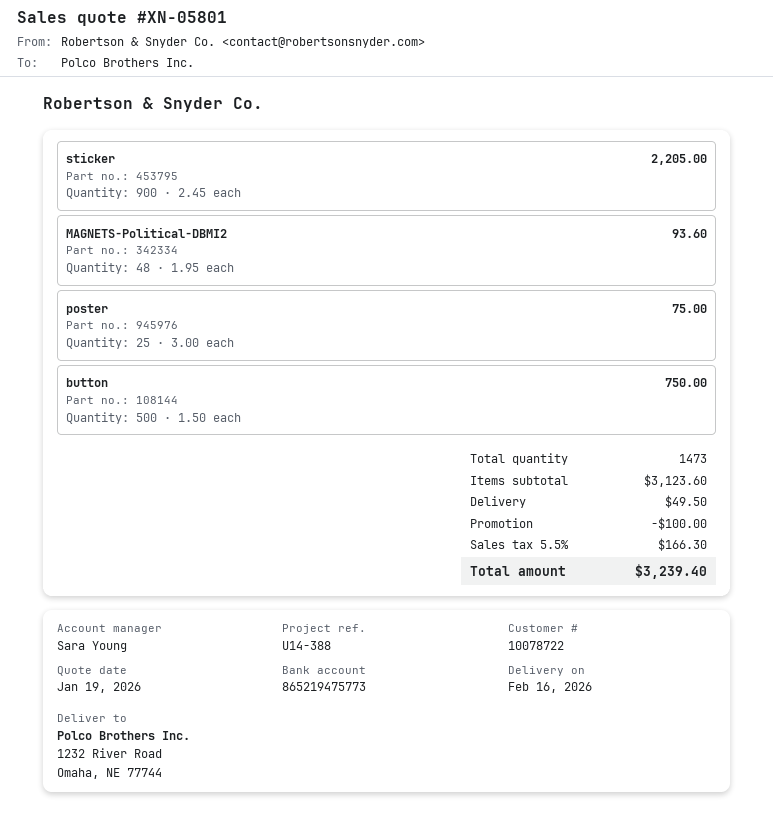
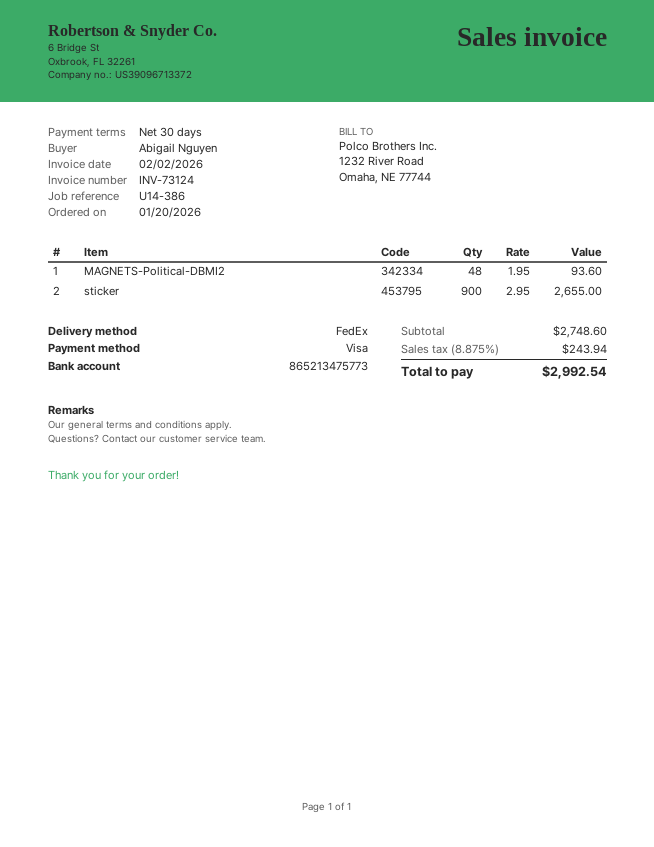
reference: U14-388 -> U14-386
bank account: 865219475773 -> 865213475773
sticker: 900 x 2.45 = 2205.00 -> 900 x 2.95 = 2655.00
poster: 25 x 3.00 = 75.00 -> none
button: 500 x 1.50 = 750.00 -> none
subtotal: 3123.60 -> 2748.60
discount: 100.00 -> none
shipping: 49.50 -> none
tax: 5.5% = 166.30 -> 8.875% = 243.94
total: 3239.40 -> 2992.54

